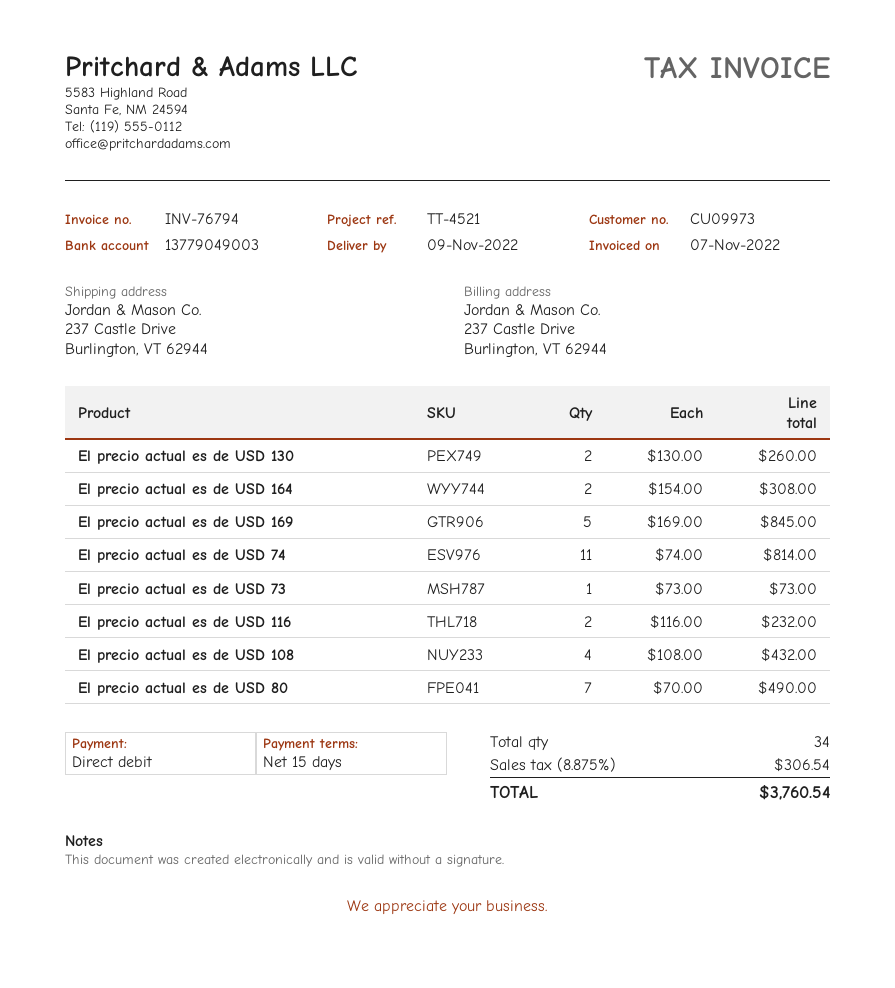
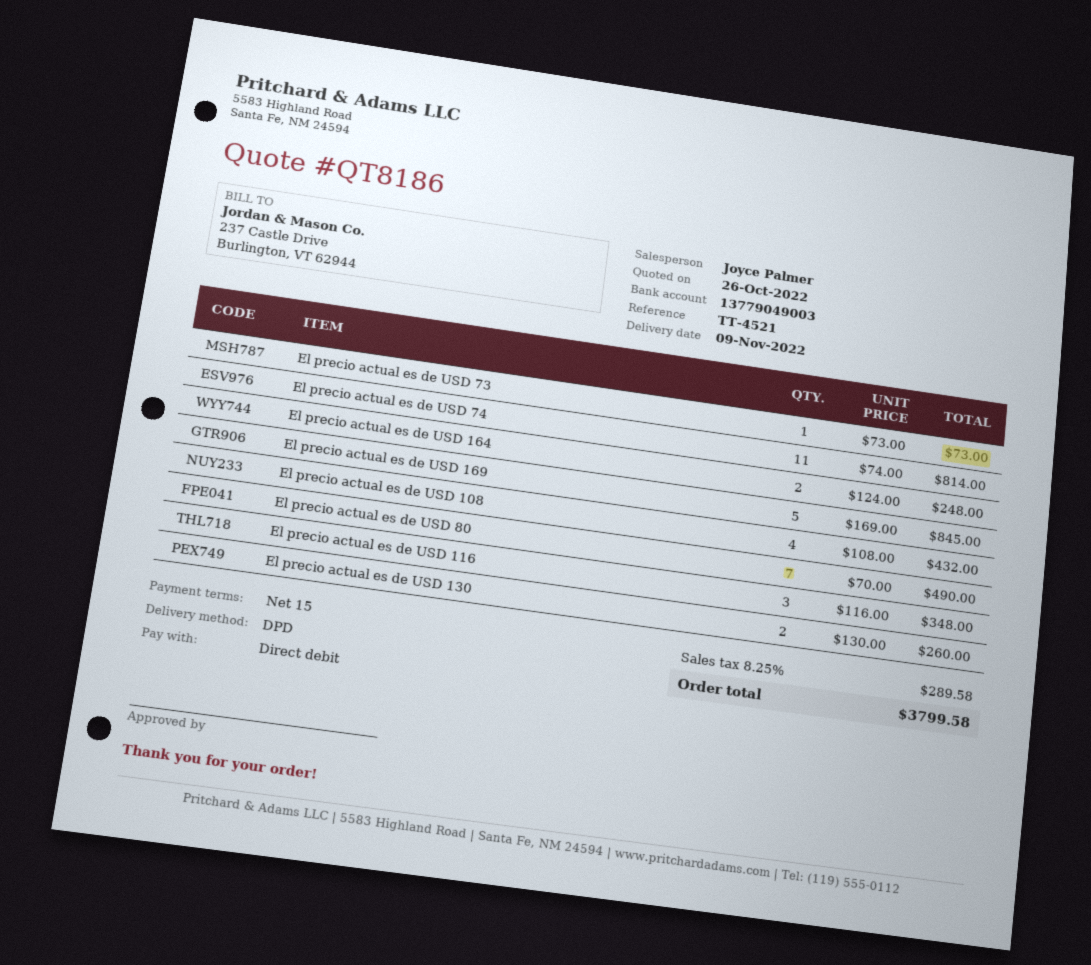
El precio actual es de USD 164: 2 x 154.00 = 308.00 -> 2 x 124.00 = 248.00
El precio actual es de USD 116: 2 x 116.00 = 232.00 -> 3 x 116.00 = 348.00
tax: 8.875% = 306.54 -> 8.25% = 289.58
total: 3760.54 -> 3799.58

